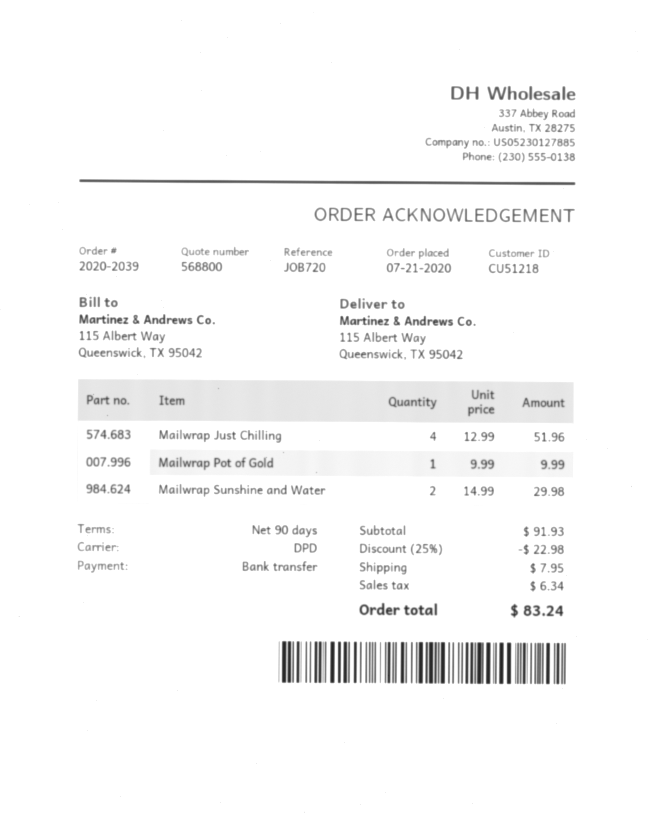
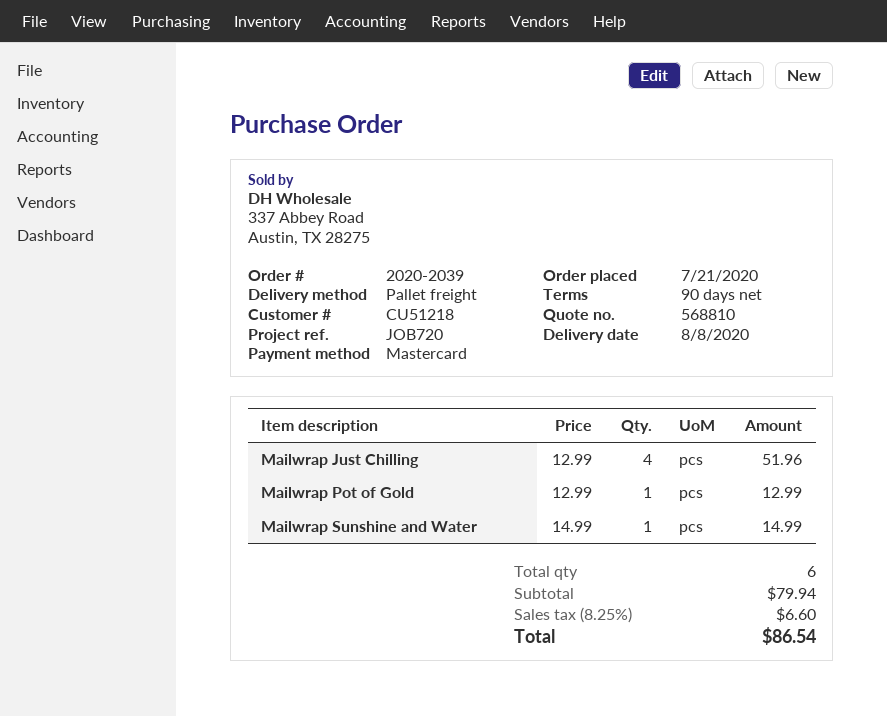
quote number: 568800 -> 568810
payment method: bank transfer -> Mastercard
shipping method: DPD -> pallet freight
Mailwrap Pot of Gold: 1 x 9.99 = 9.99 -> 1 x 12.99 = 12.99
Mailwrap Sunshine and Water: 2 x 14.99 = 29.98 -> 1 x 14.99 = 14.99
subtotal: 91.93 -> 79.94
discount: 25% = 22.98 -> none
shipping: 7.95 -> none
tax: 6.34 -> 6.60
total: 83.24 -> 86.54

